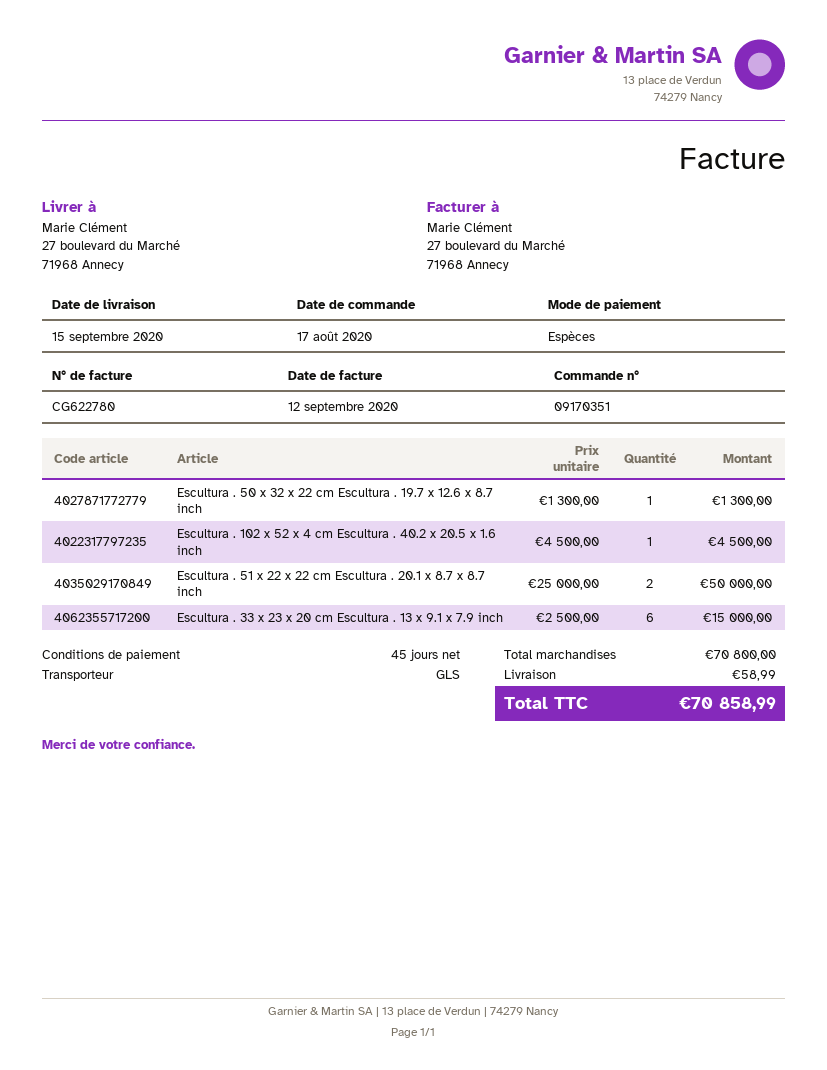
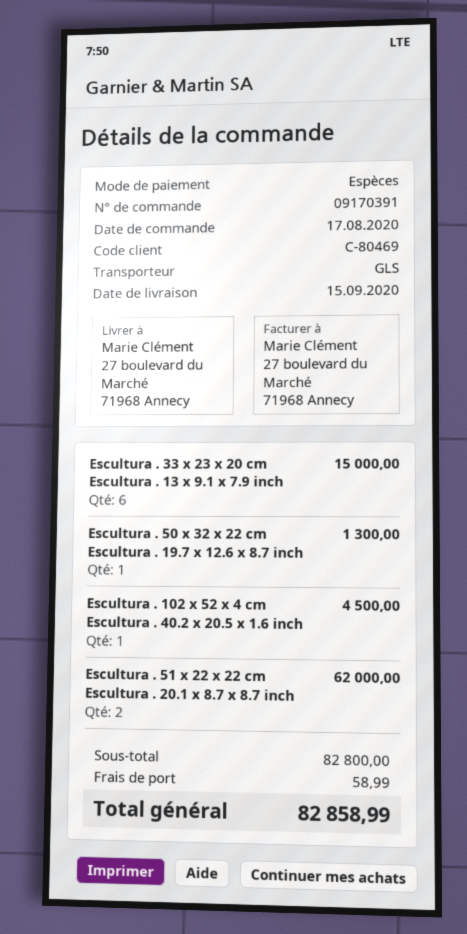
order number: 09170351 -> 09170391
Escultura . 51 x 22 x 22 cm Escultura . 20.1 x 8.7 x 8.7 inch: 2 for 50000.00 -> 2 for 62000.00
subtotal: 70800.00 -> 82800.00
total: 70858.99 -> 82858.99

